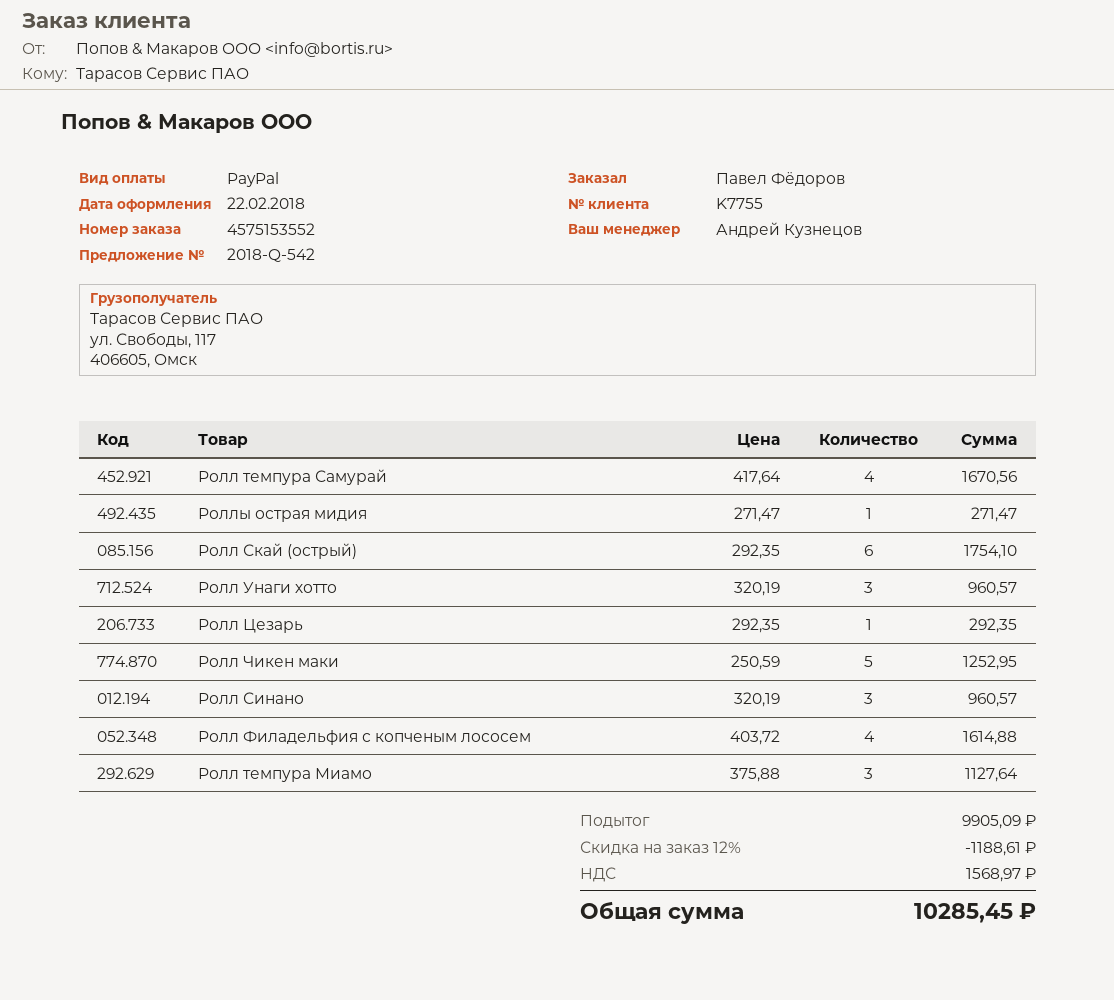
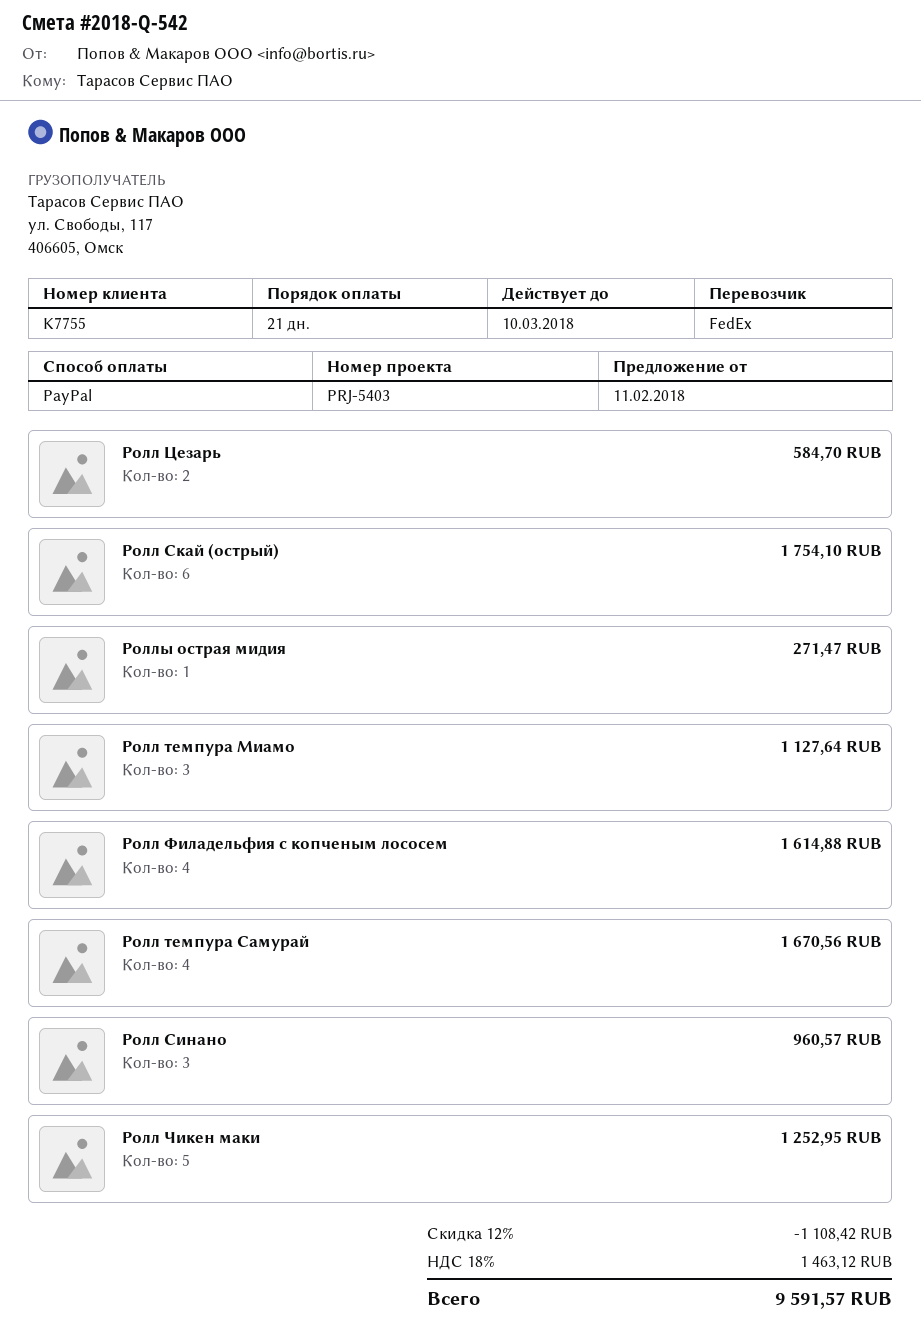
Ролл Унаги хотто: 3 for 960.57 -> none
Ролл Цезарь: 1 for 292.35 -> 2 for 584.70
discount: 12% = 1188.61 -> 12% = 1108.42
tax: 1568.97 -> 1463.12
total: 10285.45 -> 9591.57

